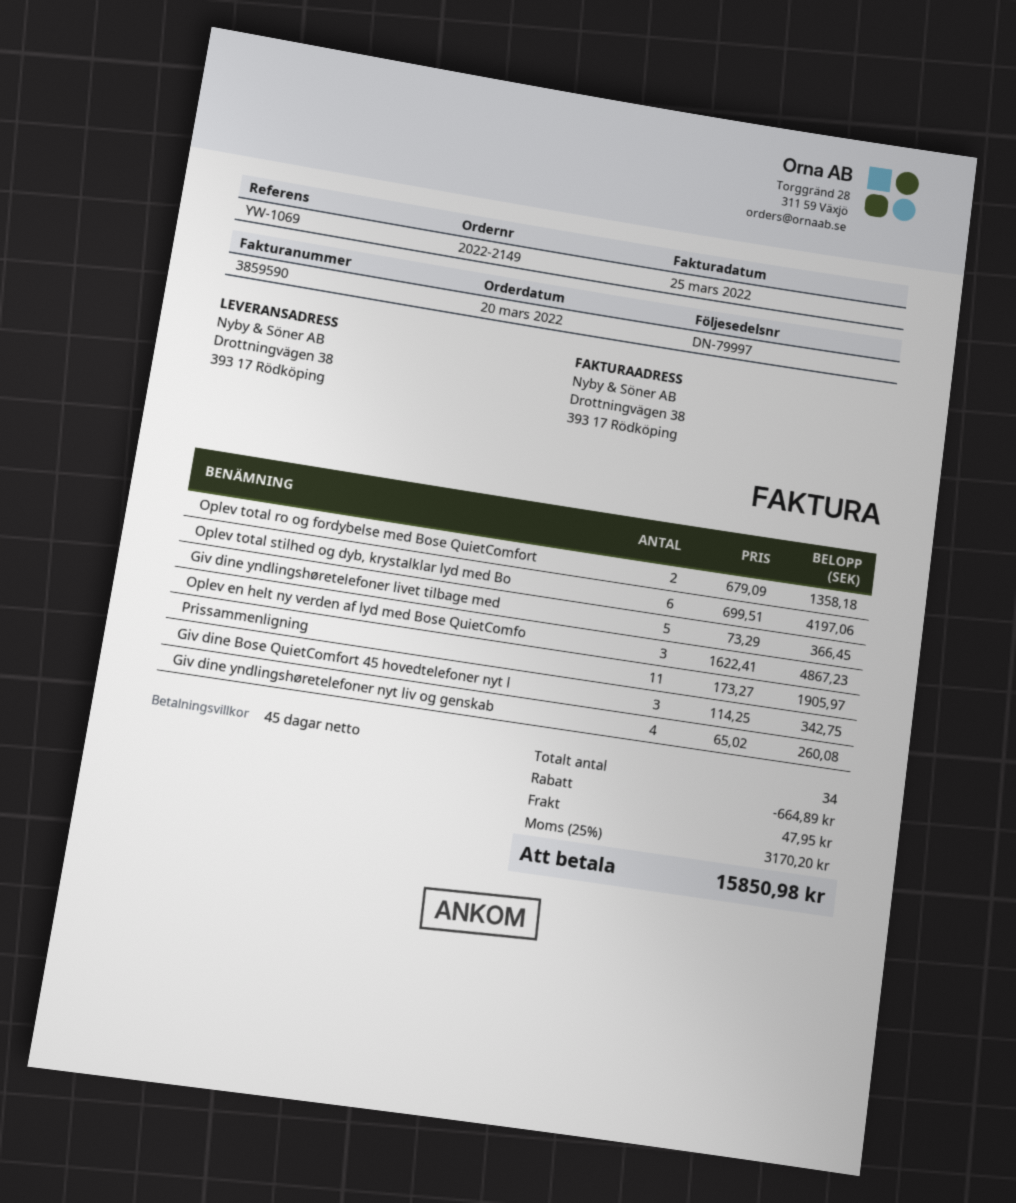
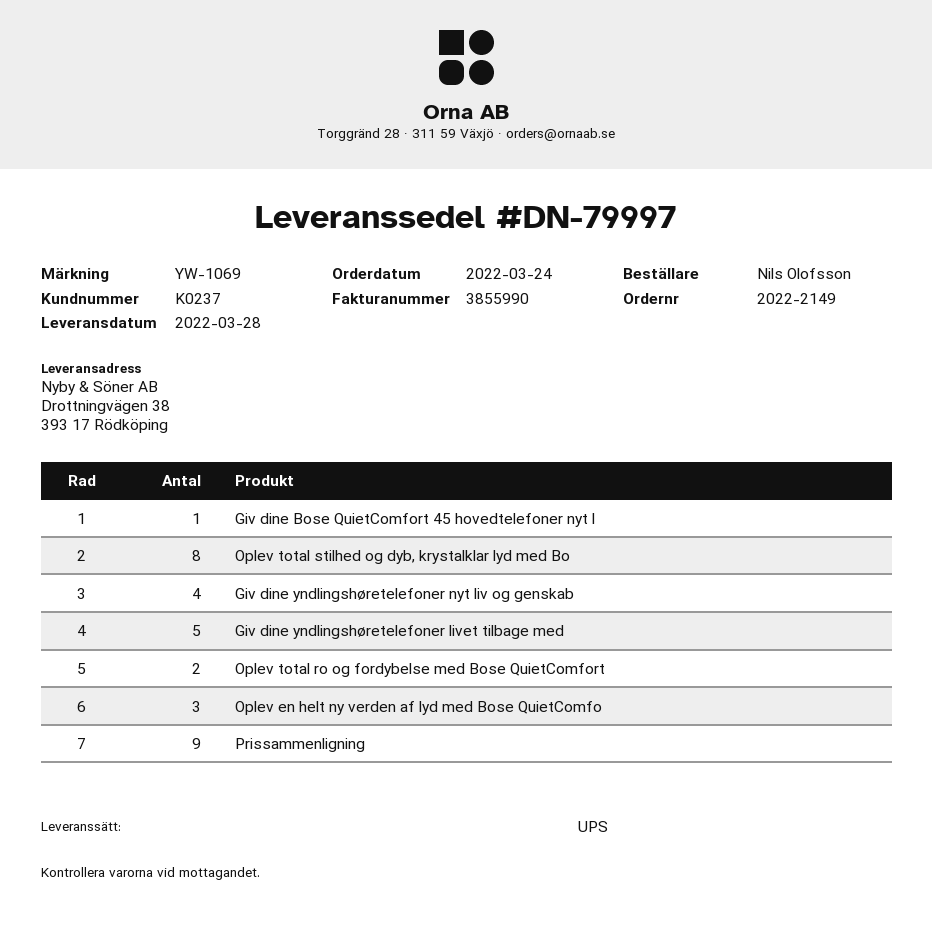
order date: 2022-03-20 -> 2022-03-24
invoice number: 3859590 -> 3855990
Oplev total stilhed og dyb, krystalklar lyd med Bo: 6 -> 8
Prissammenligning: 11 -> 9
Giv dine Bose QuietComfort 45 hovedtelefoner nyt l: 3 -> 1

